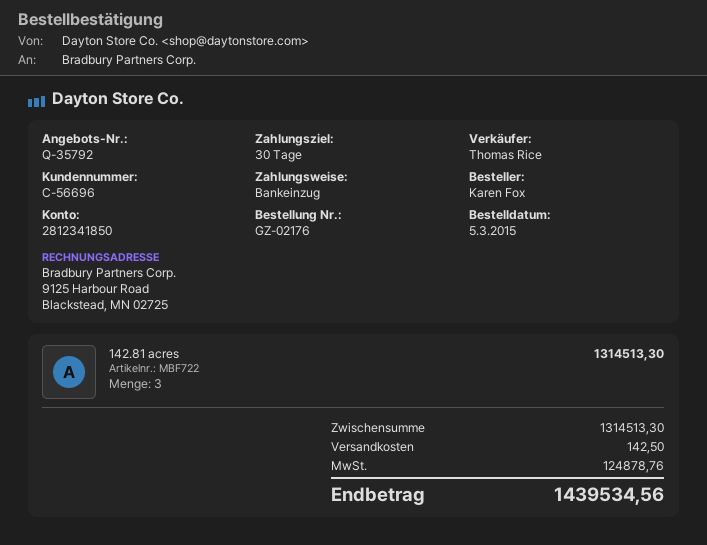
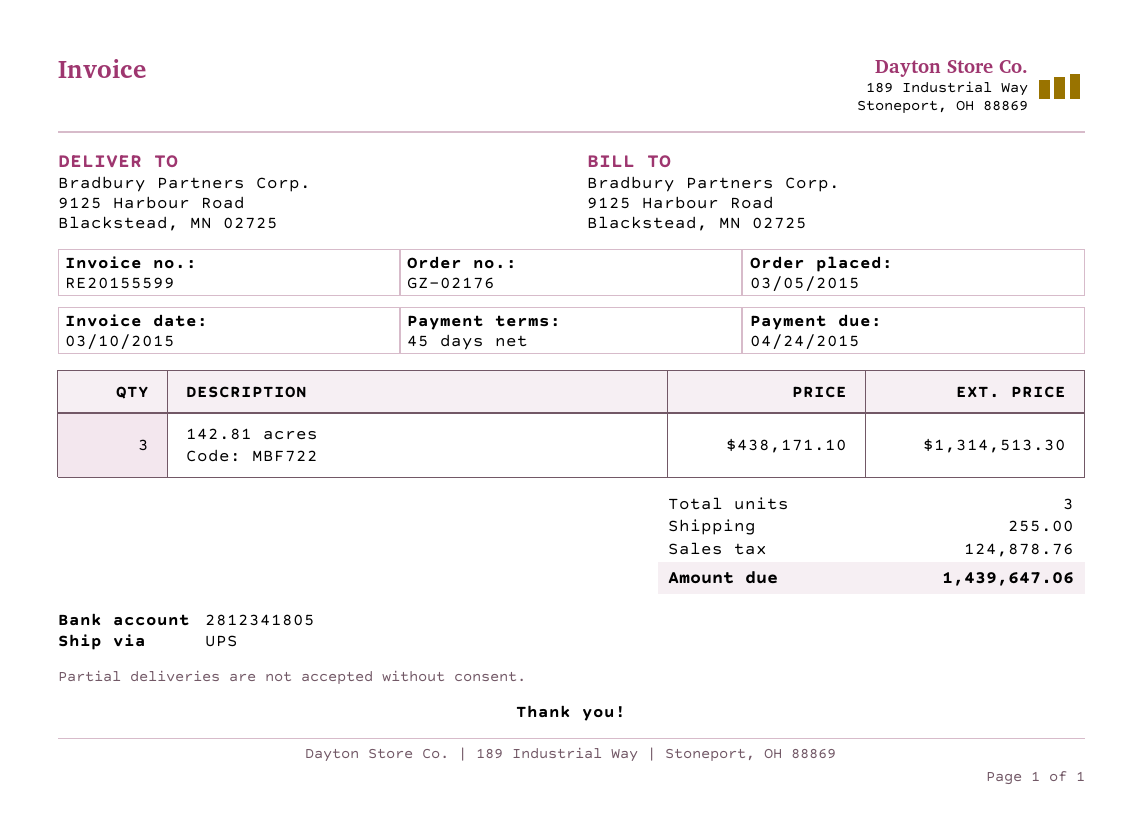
payment terms: 30 days -> 45 days
bank account: 2812341850 -> 2812341805
shipping: 142.50 -> 255.00
total: 1439534.56 -> 1439647.06

